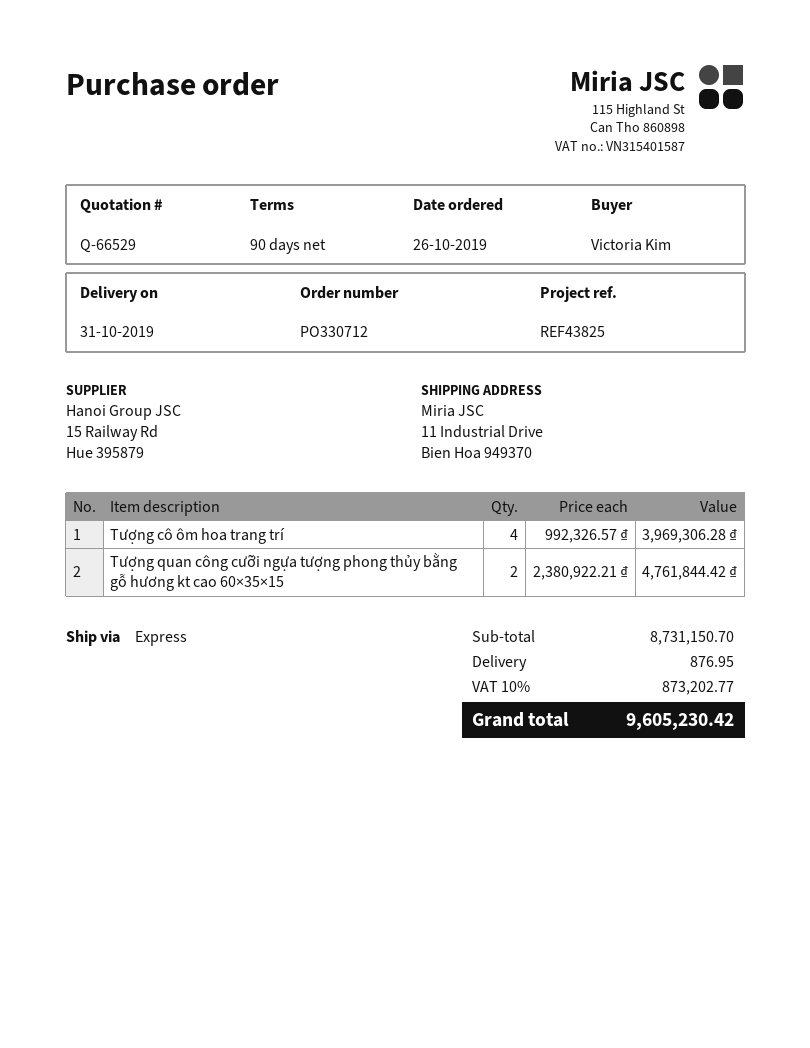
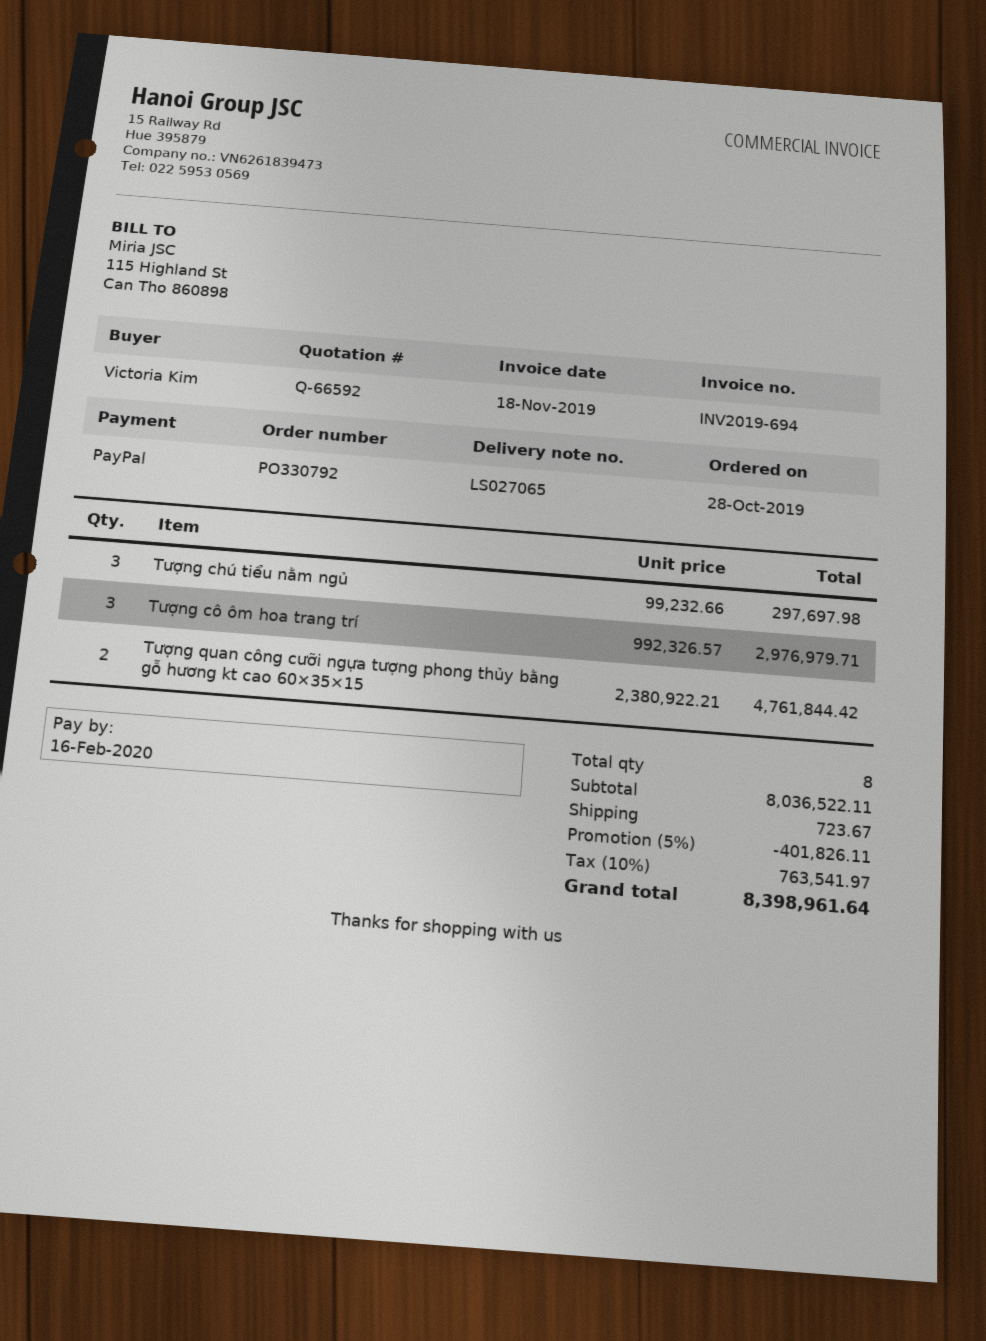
quote number: Q-66529 -> Q-66592
order number: PO330712 -> PO330792
order date: 2019-10-26 -> 2019-10-28
Tượng cô ôm hoa trang trí: 4 x 992326.57 = 3969306.28 -> 3 x 992326.57 = 2976979.71
Tượng chú tiểu nằm ngủ: none -> 3 x 99232.66 = 297697.98
subtotal: 8731150.70 -> 8036522.11
discount: none -> 5% = 401826.11
shipping: 876.95 -> 723.67
tax: 10% = 873202.77 -> 10% = 763541.97
total: 9605230.42 -> 8398961.64

